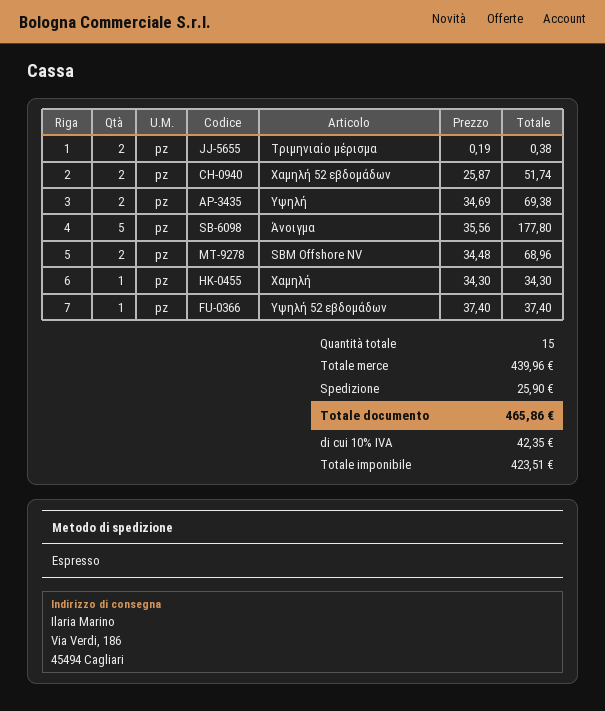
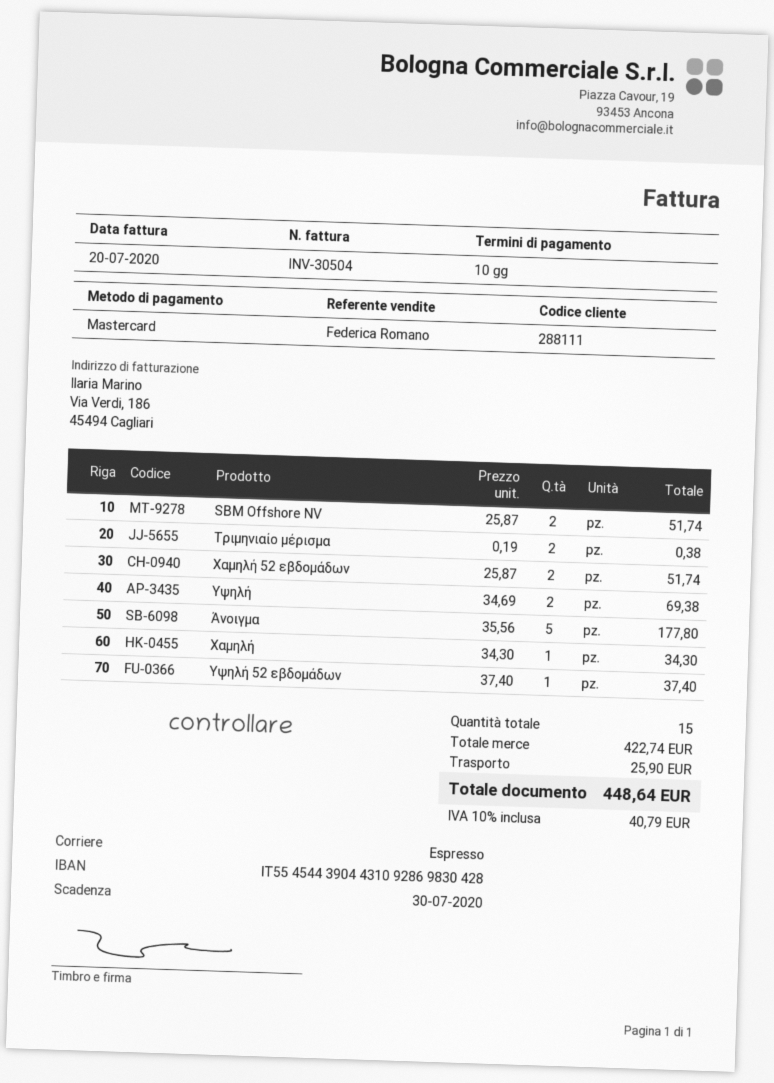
SBM Offshore NV: 2 x 34.48 = 68.96 -> 2 x 25.87 = 51.74
subtotal: 439.96 -> 422.74
tax: 10% = 42.35 -> 10% = 40.79
total: 465.86 -> 448.64

